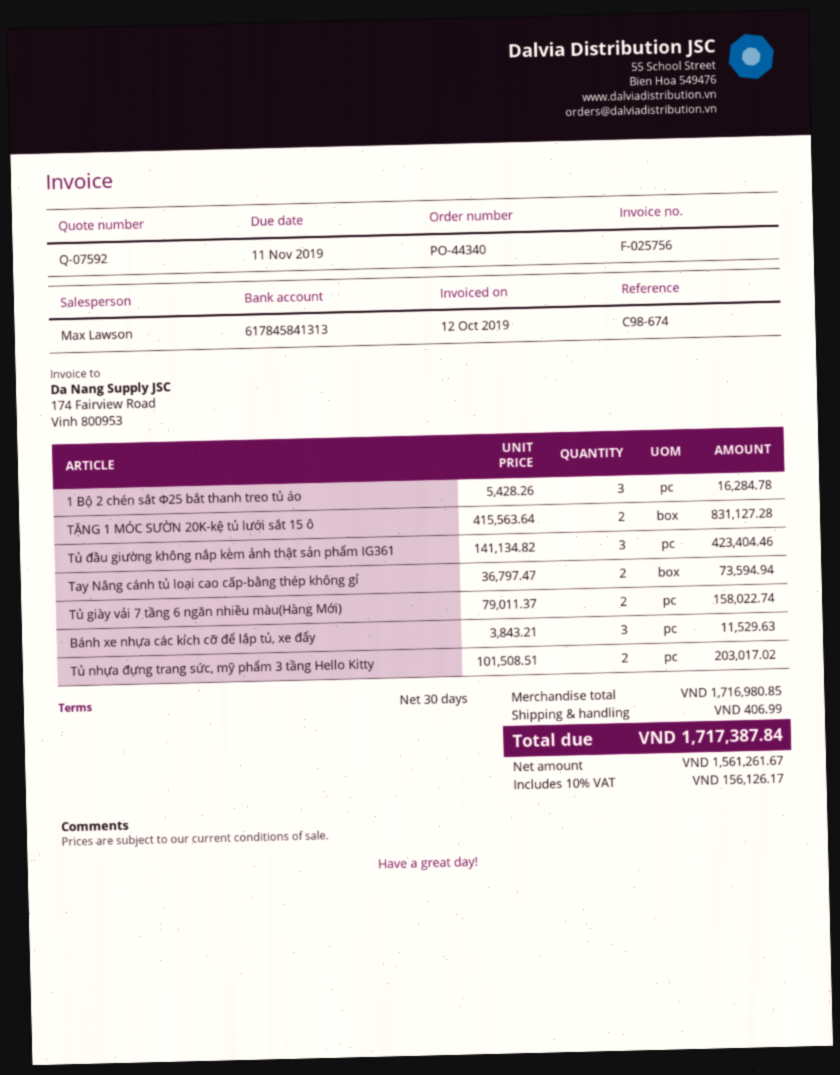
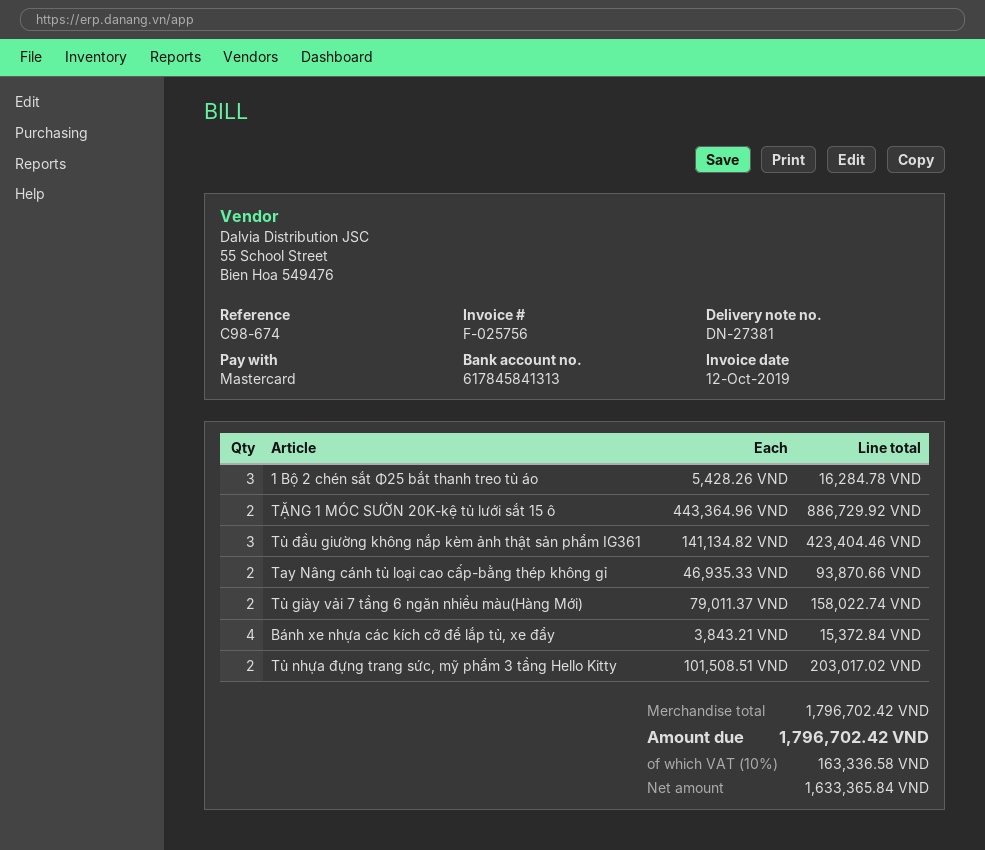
TẶNG 1 MÓC SƯỜN 20K-kệ tủ lưới sắt 15 ô: 2 x 415563.64 = 831127.28 -> 2 x 443364.96 = 886729.92
Tay Nâng cánh tủ loại cao cấp-bằng thép không gỉ: 2 x 36797.47 = 73594.94 -> 2 x 46935.33 = 93870.66
Bánh xe nhựa các kích cỡ để lắp tủ, xe đẩy: 3 x 3843.21 = 11529.63 -> 4 x 3843.21 = 15372.84
subtotal: 1716980.85 -> 1796702.42
shipping: 406.99 -> none
net: 1561261.67 -> 1633365.84
tax: 10% = 156126.17 -> 10% = 163336.58
total: 1717387.84 -> 1796702.42

